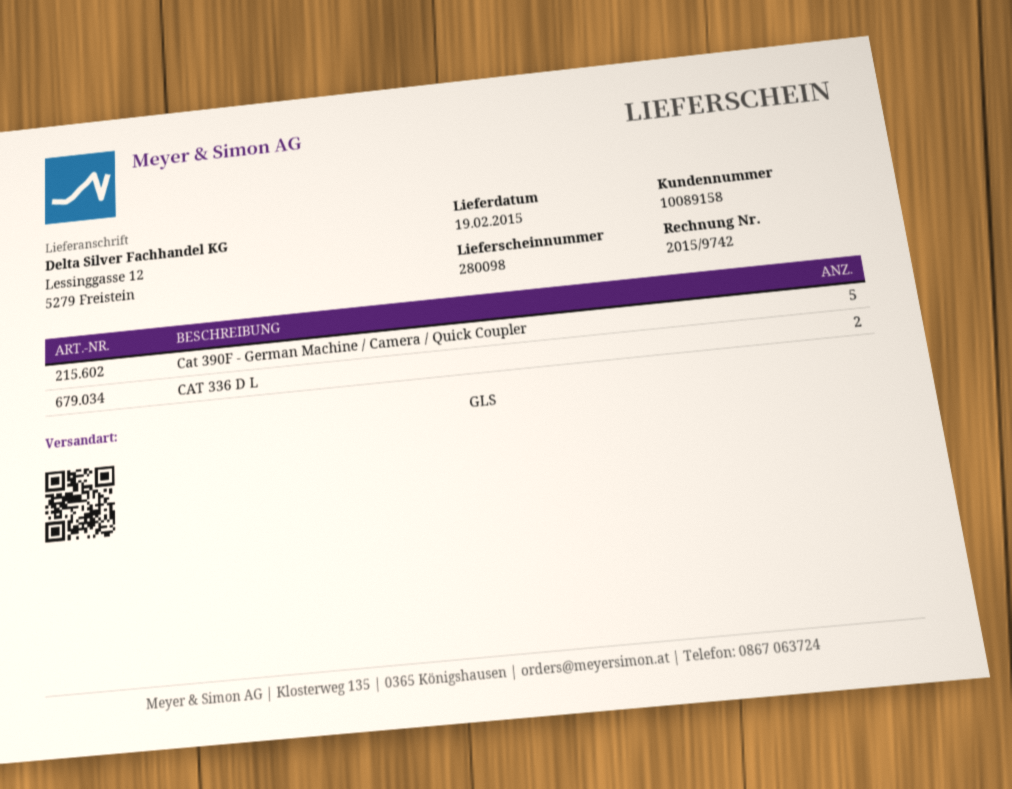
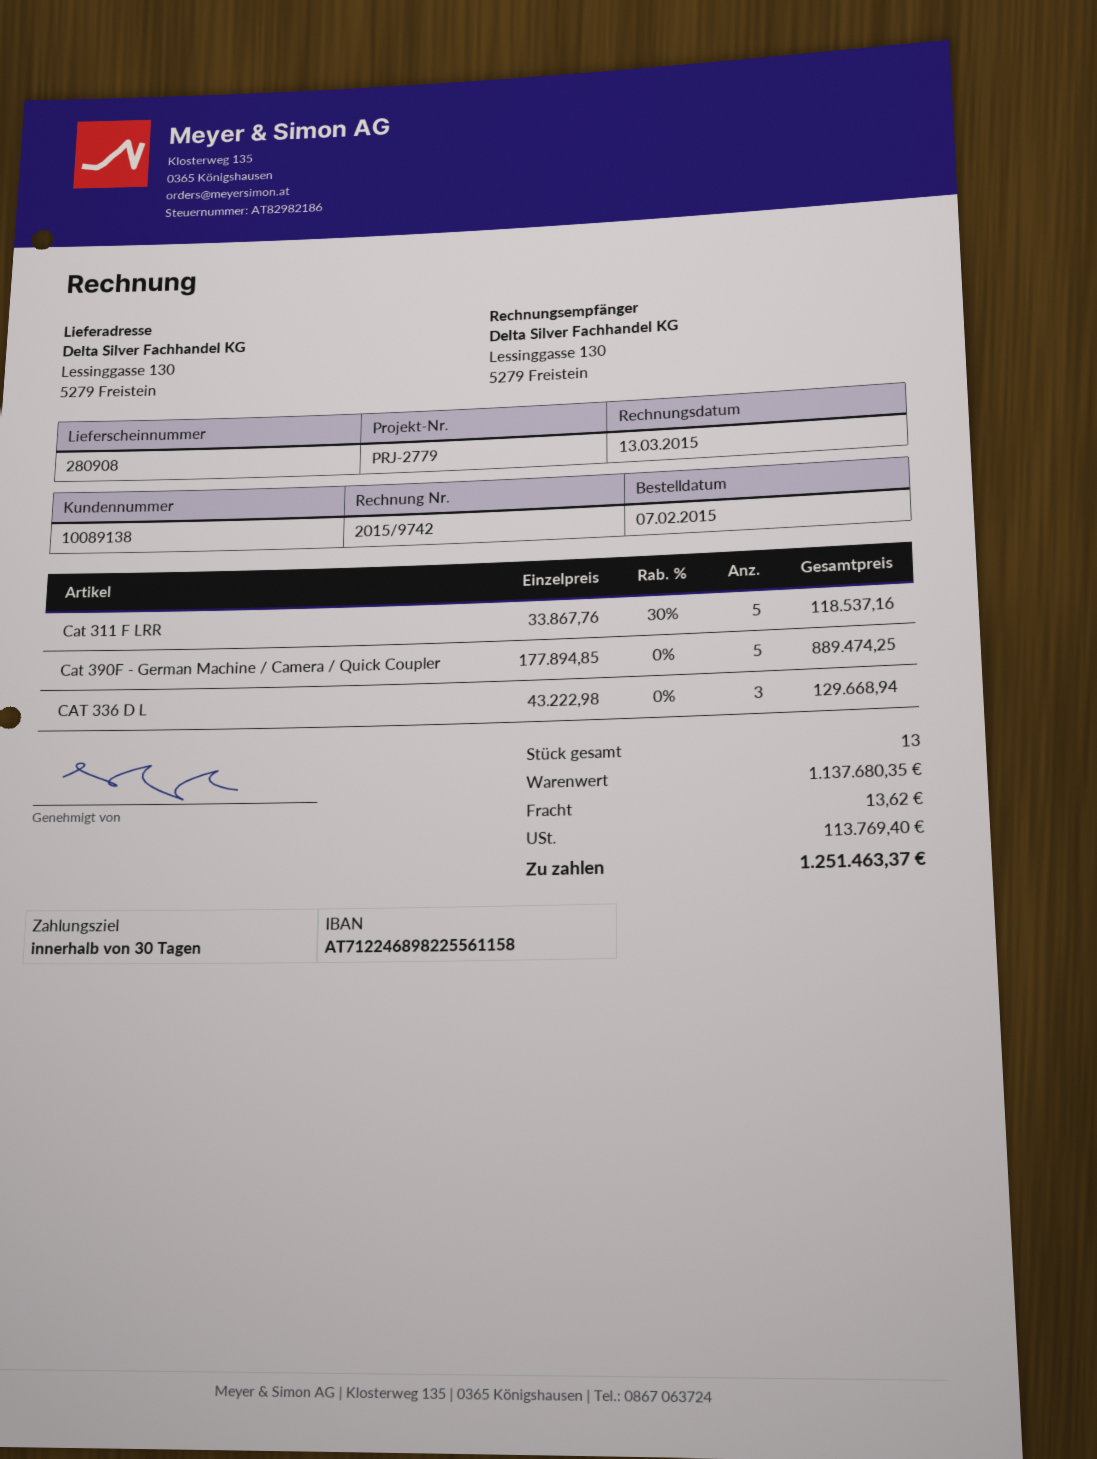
delivery note number: 280098 -> 280908
customer number: 10089158 -> 10089138
ship to: Lessinggasse 12, 5279 Freistein -> Lessinggasse 130, 5279 Freistein
CAT 336 D L: 2 -> 3
Cat 311 F LRR: none -> 5

